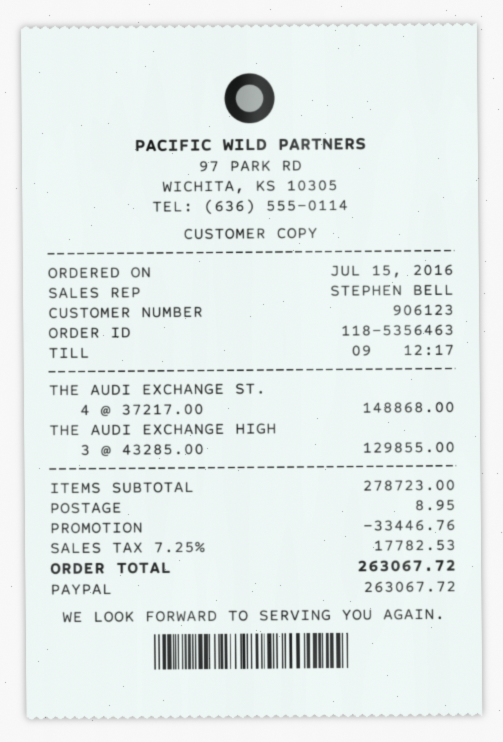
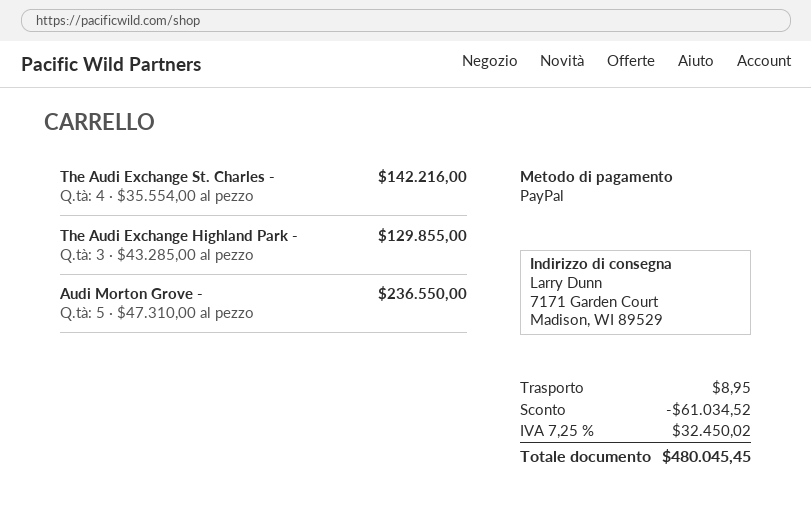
THE AUDI EXCHANGE ST.: 4 x 37217.00 = 148868.00 -> 4 x 35554.00 = 142216.00
Audi Morton Grove -: none -> 5 x 47310.00 = 236550.00
discount: 33446.76 -> 61034.52
tax: 7.25% = 17782.53 -> 7.25% = 32450.02
total: 263067.72 -> 480045.45

